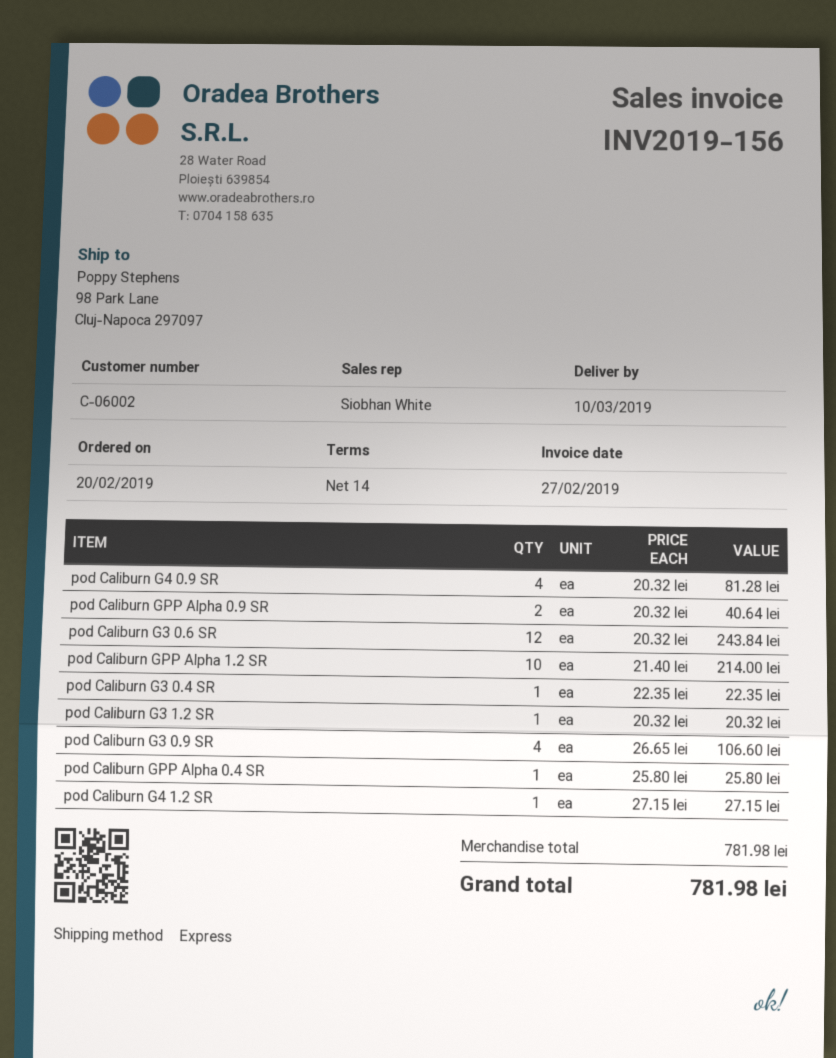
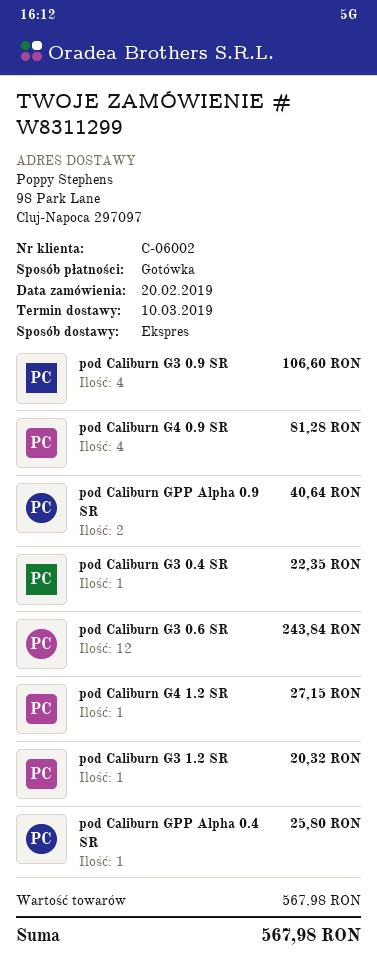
pod Caliburn GPP Alpha 1.2 SR: 10 for 214.00 -> none
subtotal: 781.98 -> 567.98
total: 781.98 -> 567.98

